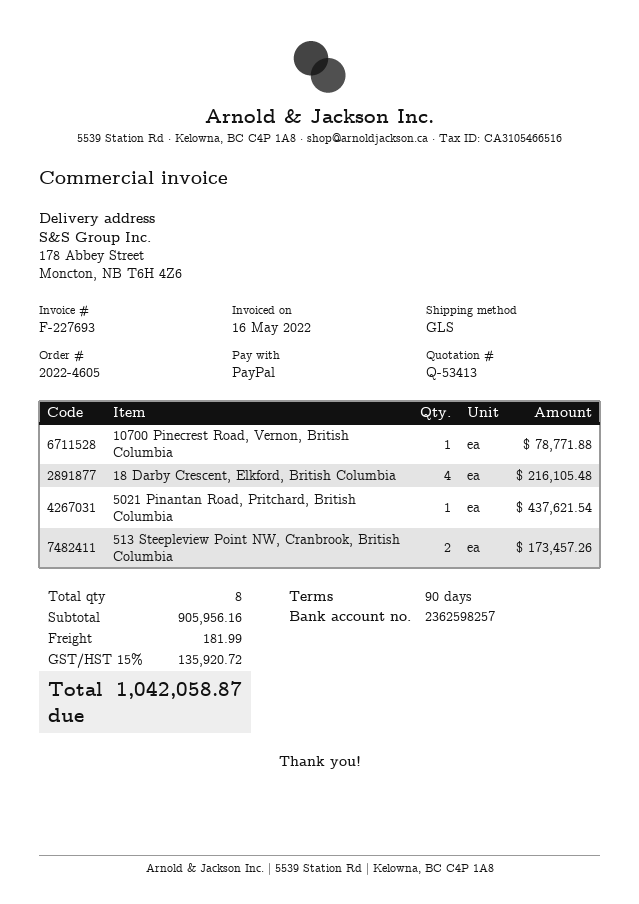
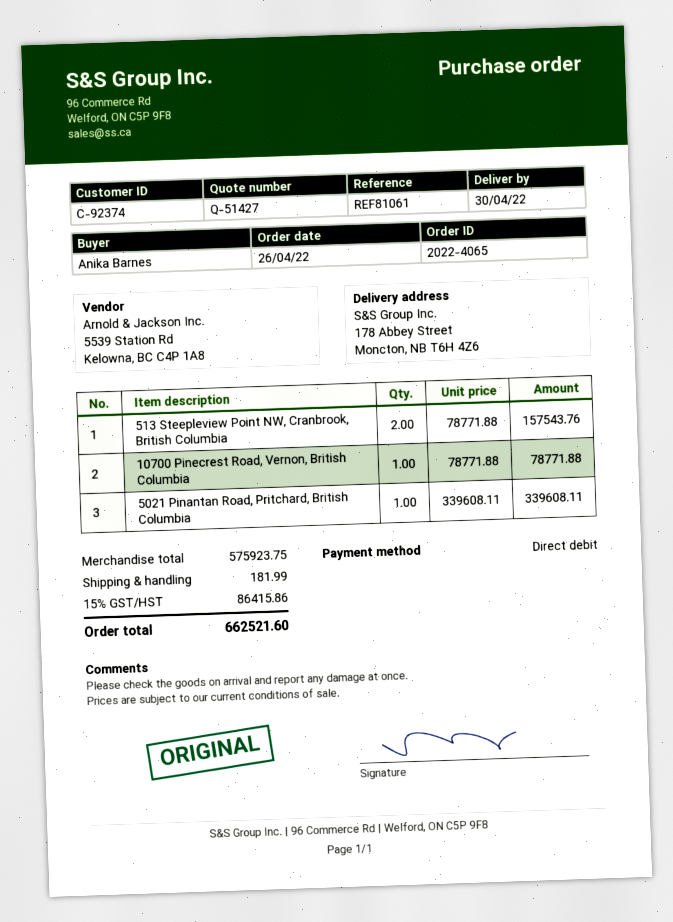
quote number: Q-53413 -> Q-51427
order number: 2022-4605 -> 2022-4065
payment method: PayPal -> direct debit
18 Darby Crescent, Elkford, British Columbia: 4 for 216105.48 -> none
5021 Pinantan Road, Pritchard, British Columbia: 1 for 437621.54 -> 1 for 339608.11
513 Steepleview Point NW, Cranbrook, British Columbia: 2 for 173457.26 -> 2 for 157543.76
subtotal: 905956.16 -> 575923.75
tax: 15% = 135920.72 -> 15% = 86415.86
total: 1042058.87 -> 662521.60

